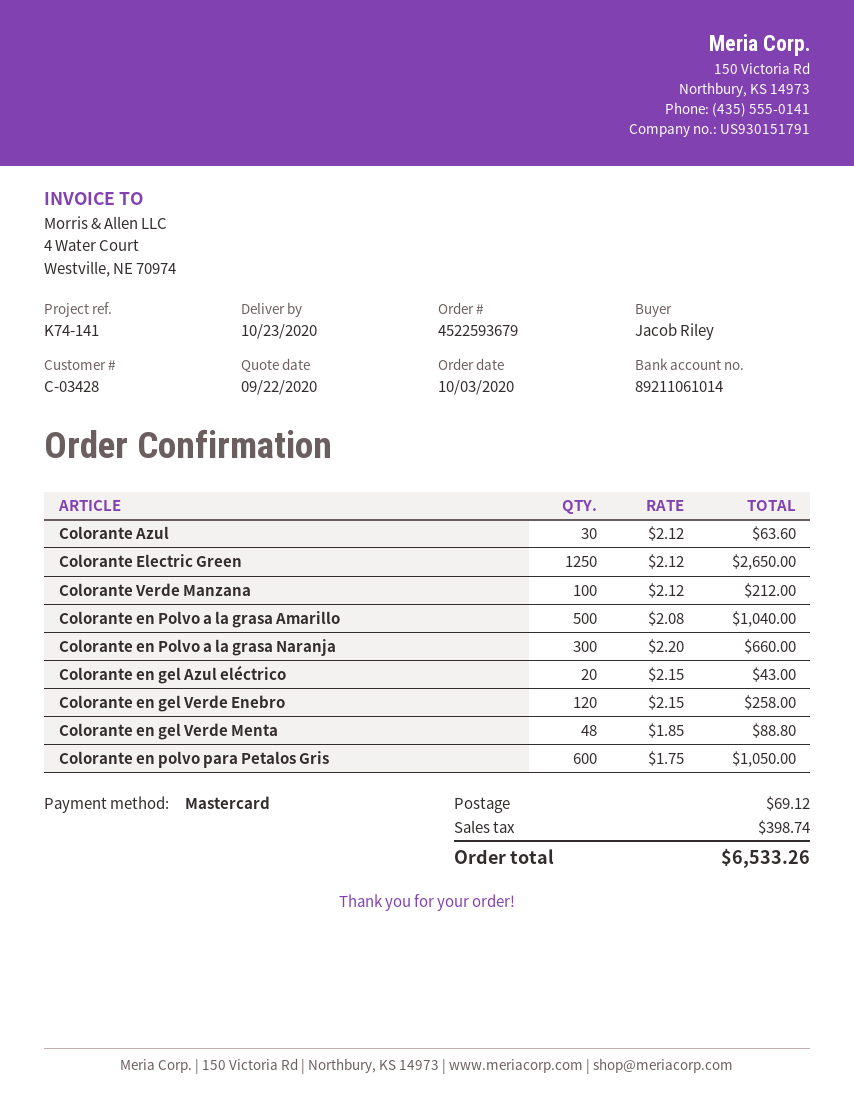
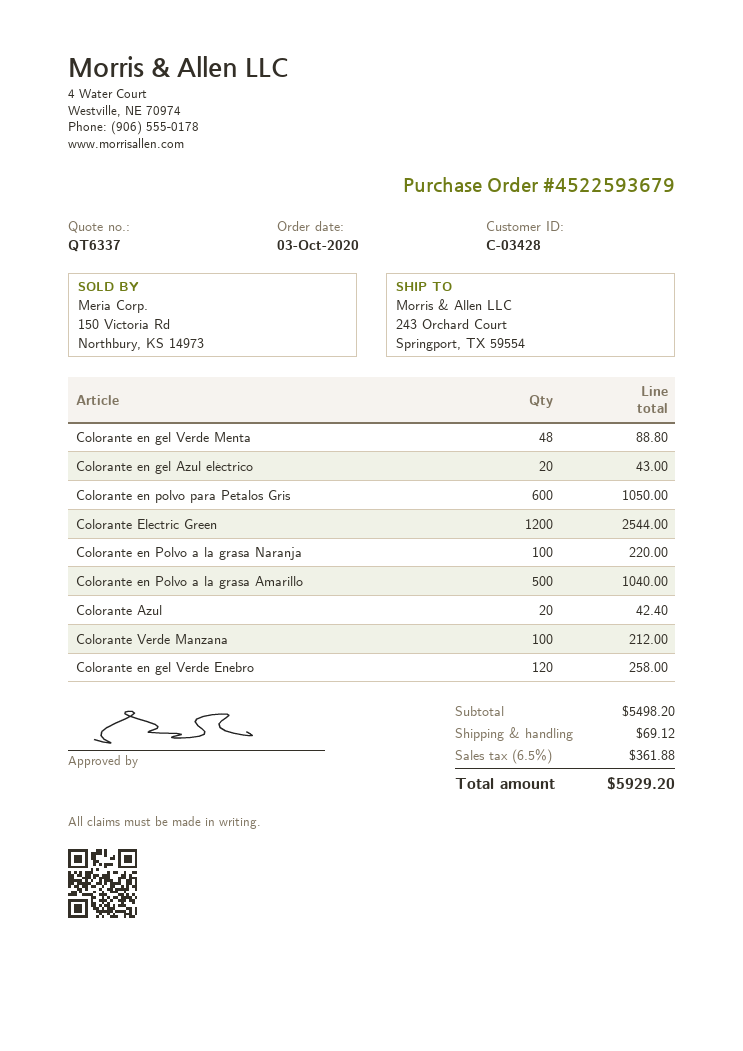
Colorante Azul: 30 for 63.60 -> 20 for 42.40
Colorante Electric Green: 1250 for 2650.00 -> 1200 for 2544.00
Colorante en Polvo a la grasa Naranja: 300 for 660.00 -> 100 for 220.00
tax: 398.74 -> 361.88
total: 6533.26 -> 5929.20

